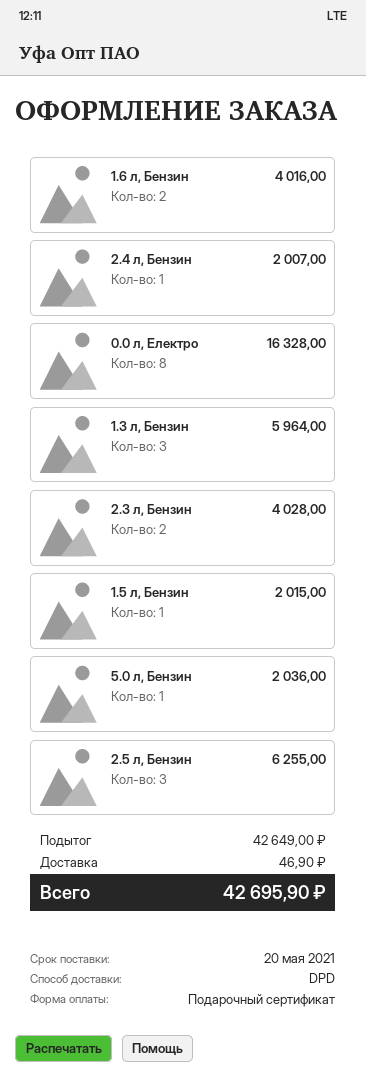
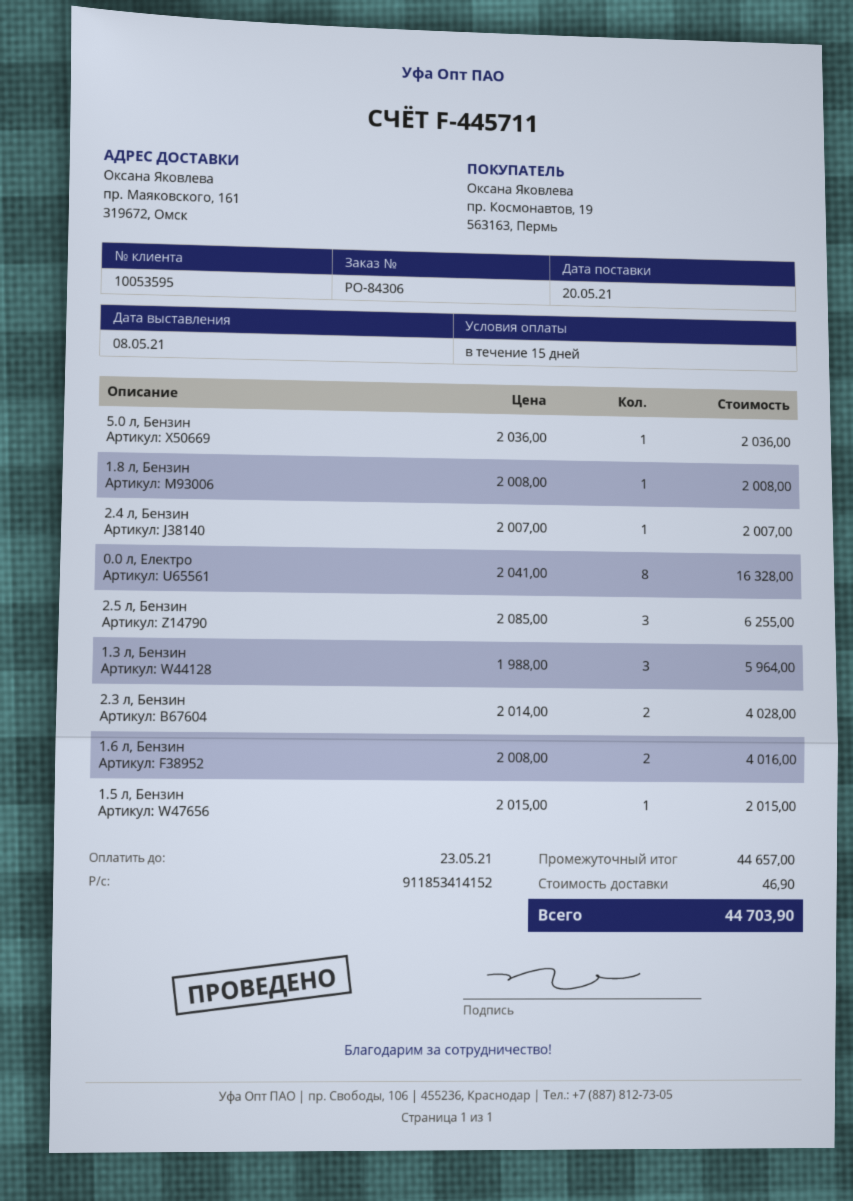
1.8 л, Бензин: none -> 1 for 2008.00
subtotal: 42649.00 -> 44657.00
total: 42695.90 -> 44703.90

